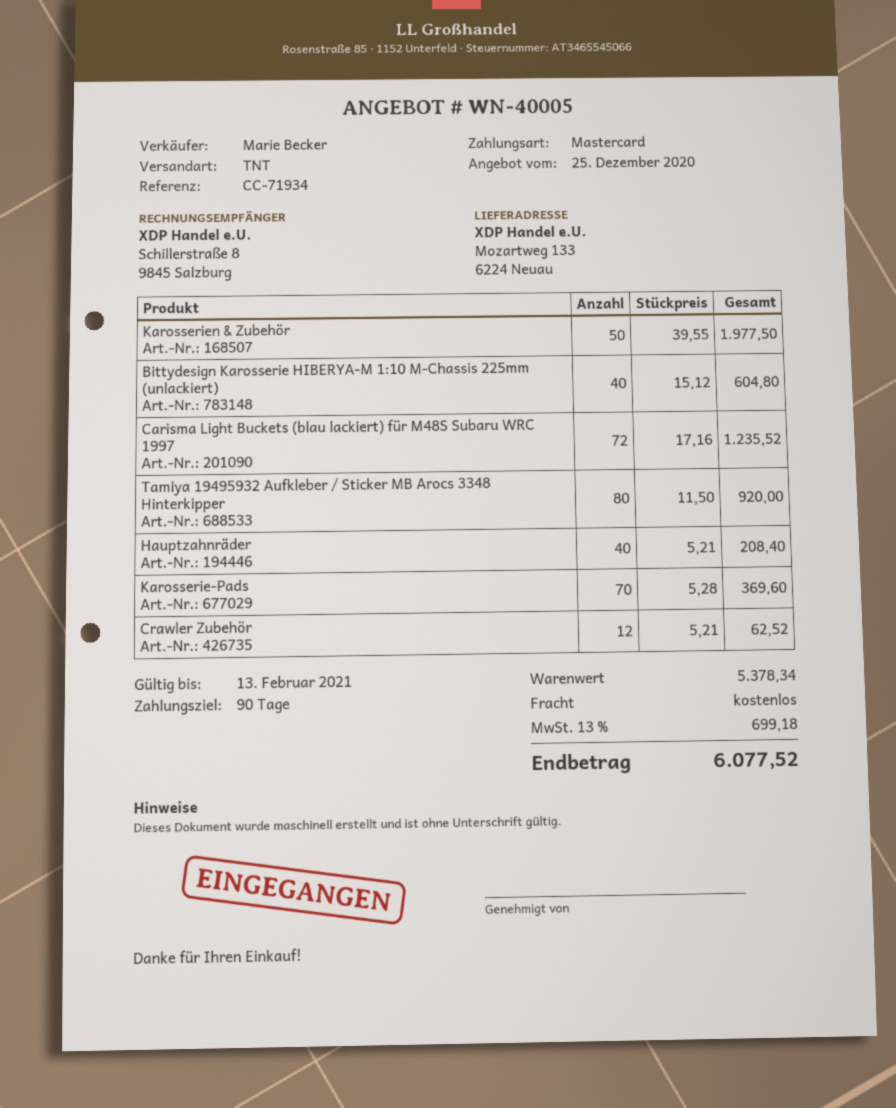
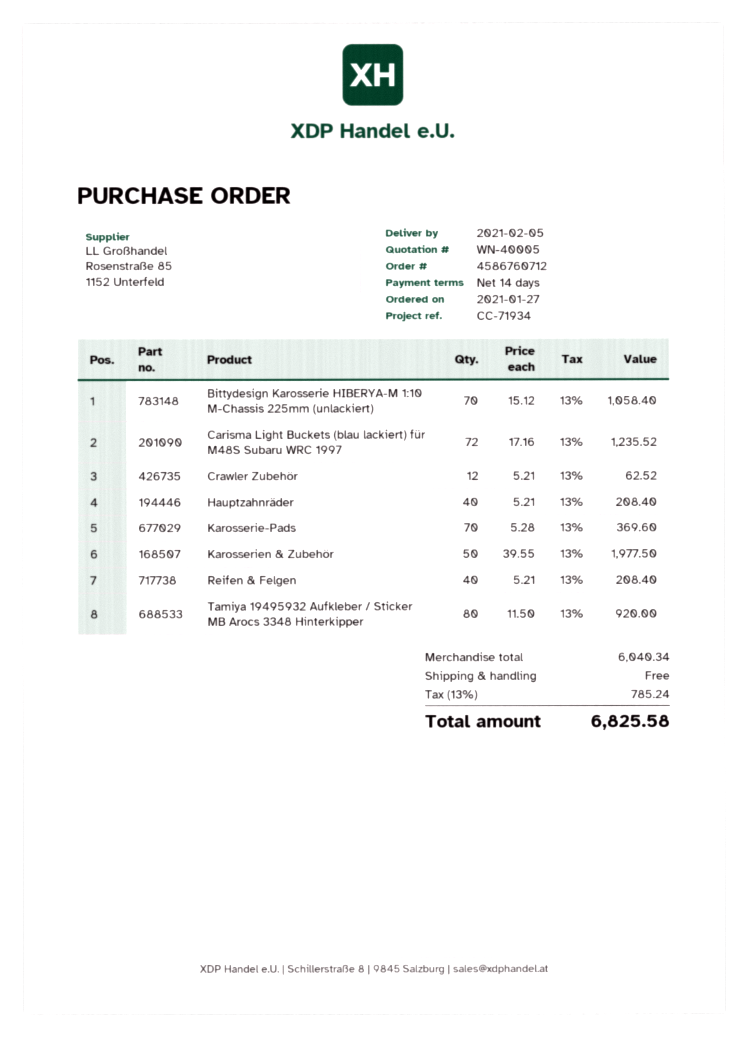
payment terms: 90 days -> 14 days
Bittydesign Karosserie HIBERYA-M 1:10 M-Chassis 225mm (unlackiert): 40 x 15.12 = 604.80 -> 70 x 15.12 = 1058.40
Reifen & Felgen: none -> 40 x 5.21 = 208.40
subtotal: 5378.34 -> 6040.34
tax: 13% = 699.18 -> 13% = 785.24
total: 6077.52 -> 6825.58

